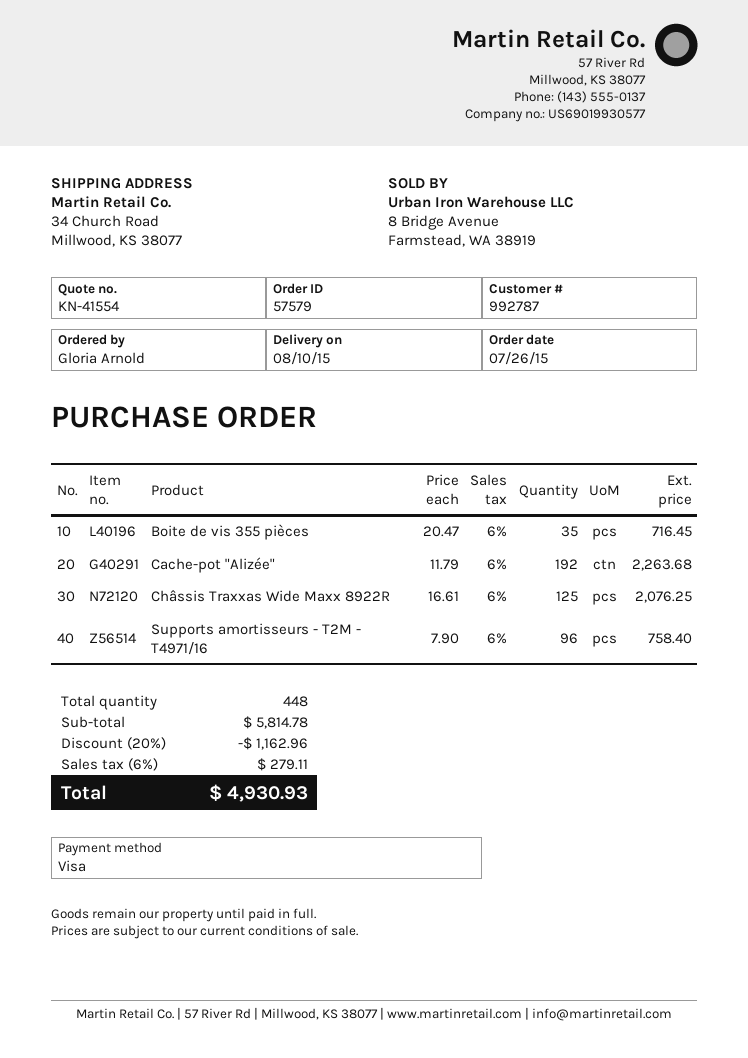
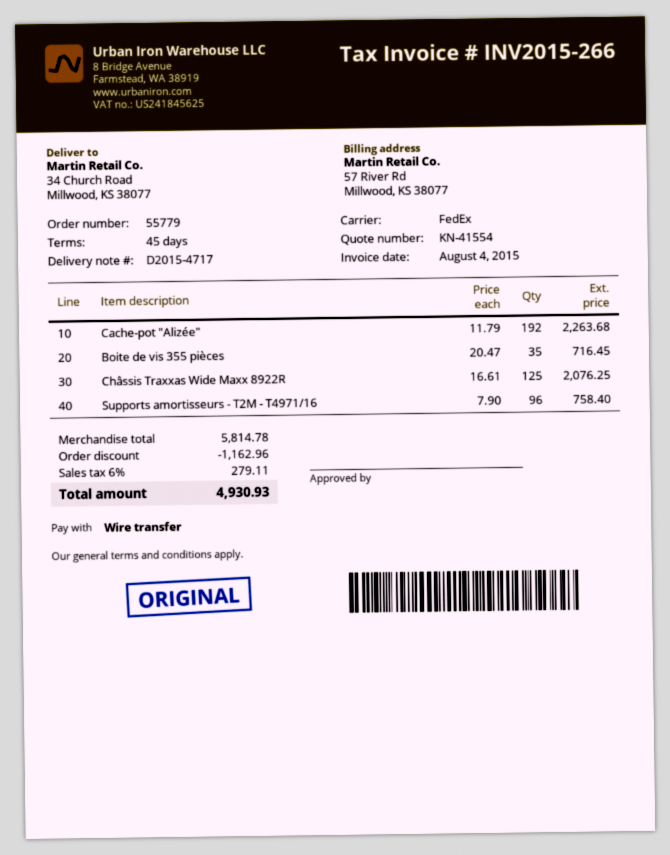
order number: 57579 -> 55779
payment method: Visa -> bank transfer

